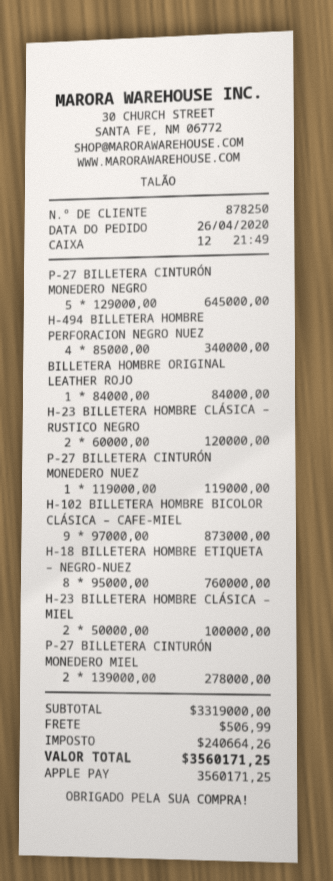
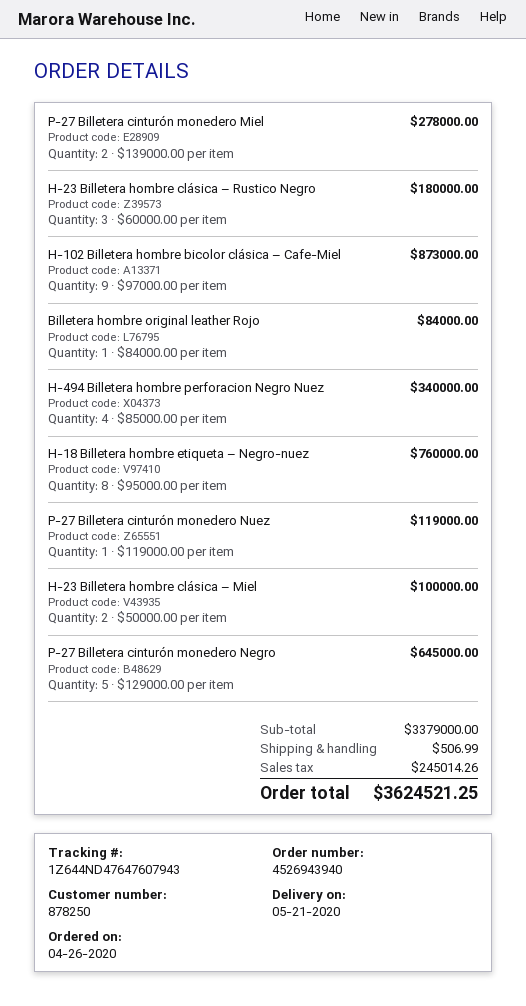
H-23 BILLETERA HOMBRE CLÁSICA – RUSTICO NEGRO: 2 x 60000.00 = 120000.00 -> 3 x 60000.00 = 180000.00
subtotal: 3319000.00 -> 3379000.00
tax: 240664.26 -> 245014.26
total: 3560171.25 -> 3624521.25

